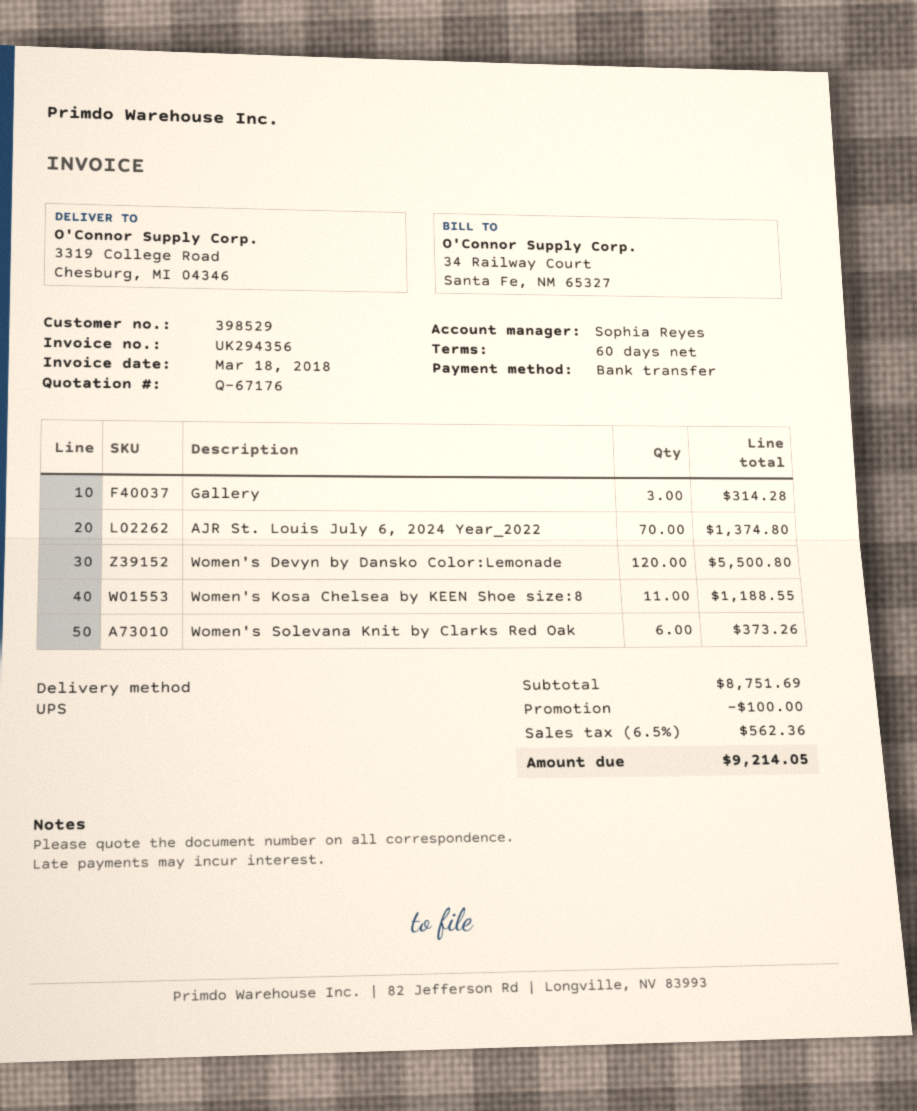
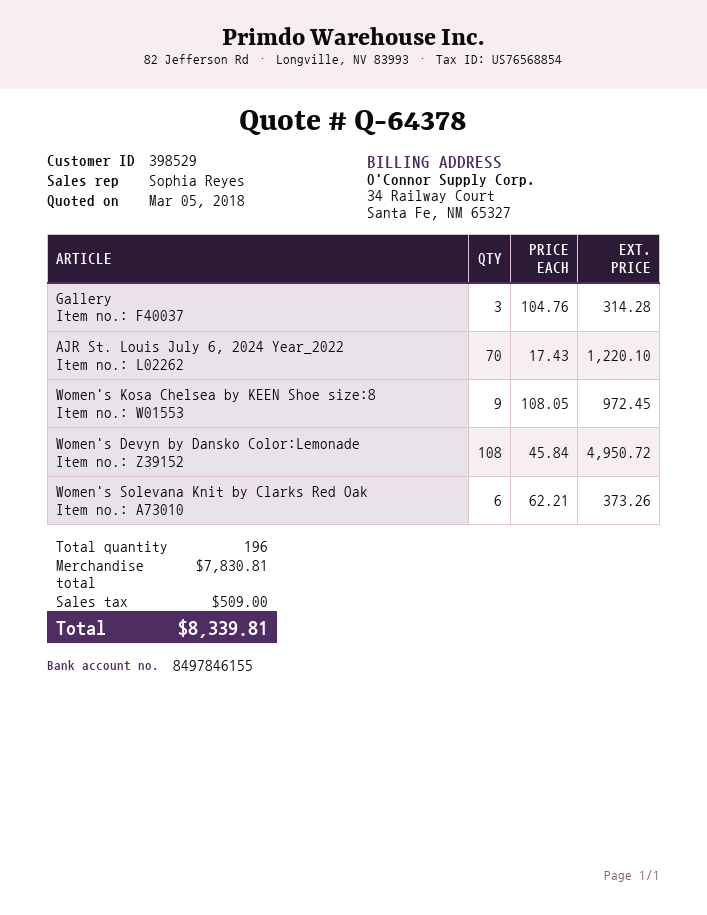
quote number: Q-67176 -> Q-64378
AJR St. Louis July 6, 2024 Year_2022: 70 for 1374.80 -> 70 for 1220.10
Women's Devyn by Dansko Color:Lemonade: 120 for 5500.80 -> 108 for 4950.72
Women's Kosa Chelsea by KEEN Shoe size:8: 11 for 1188.55 -> 9 for 972.45
subtotal: 8751.69 -> 7830.81
discount: 100.00 -> none
tax: 562.36 -> 509.00
total: 9214.05 -> 8339.81

